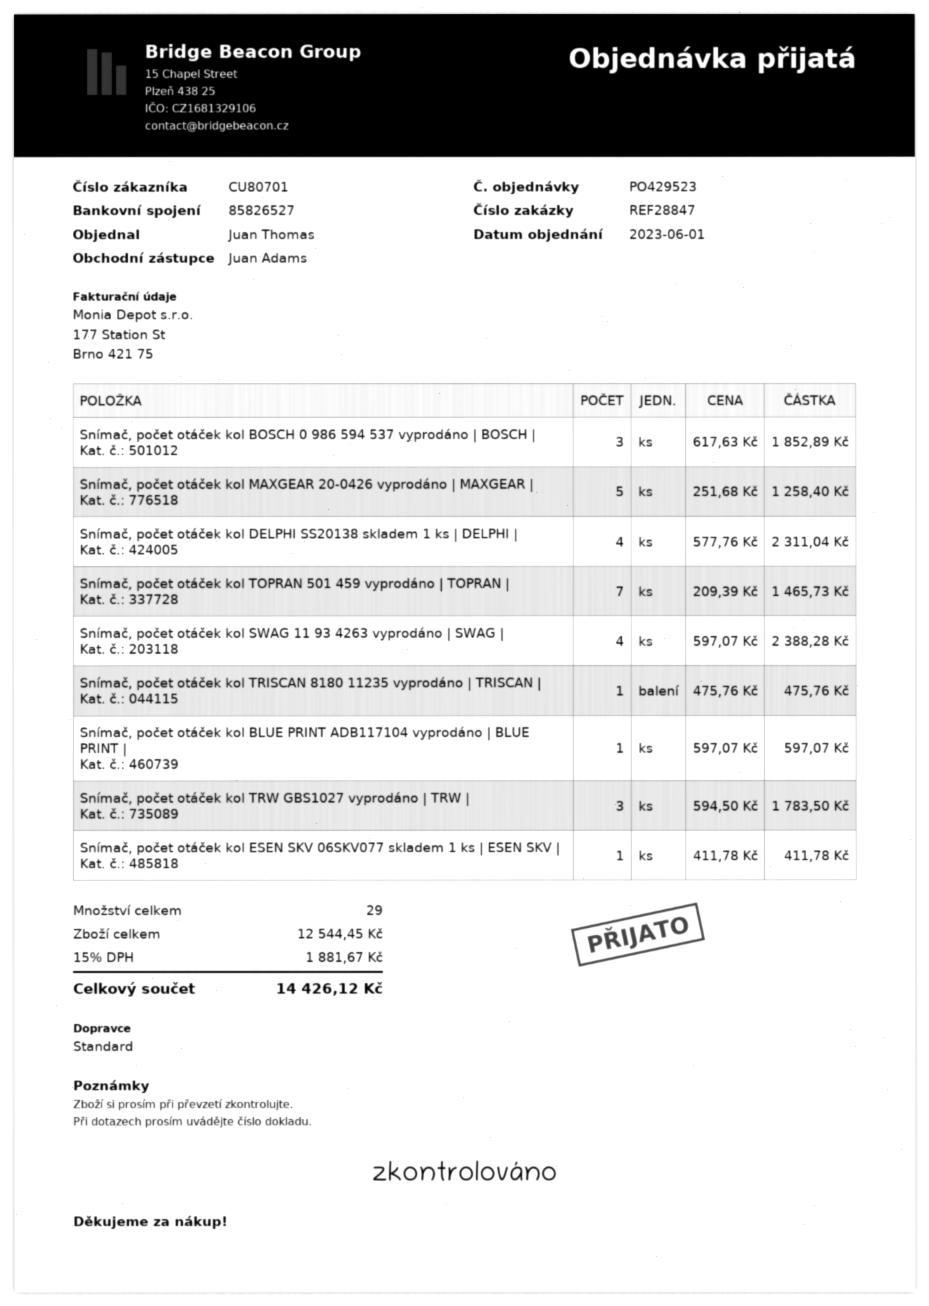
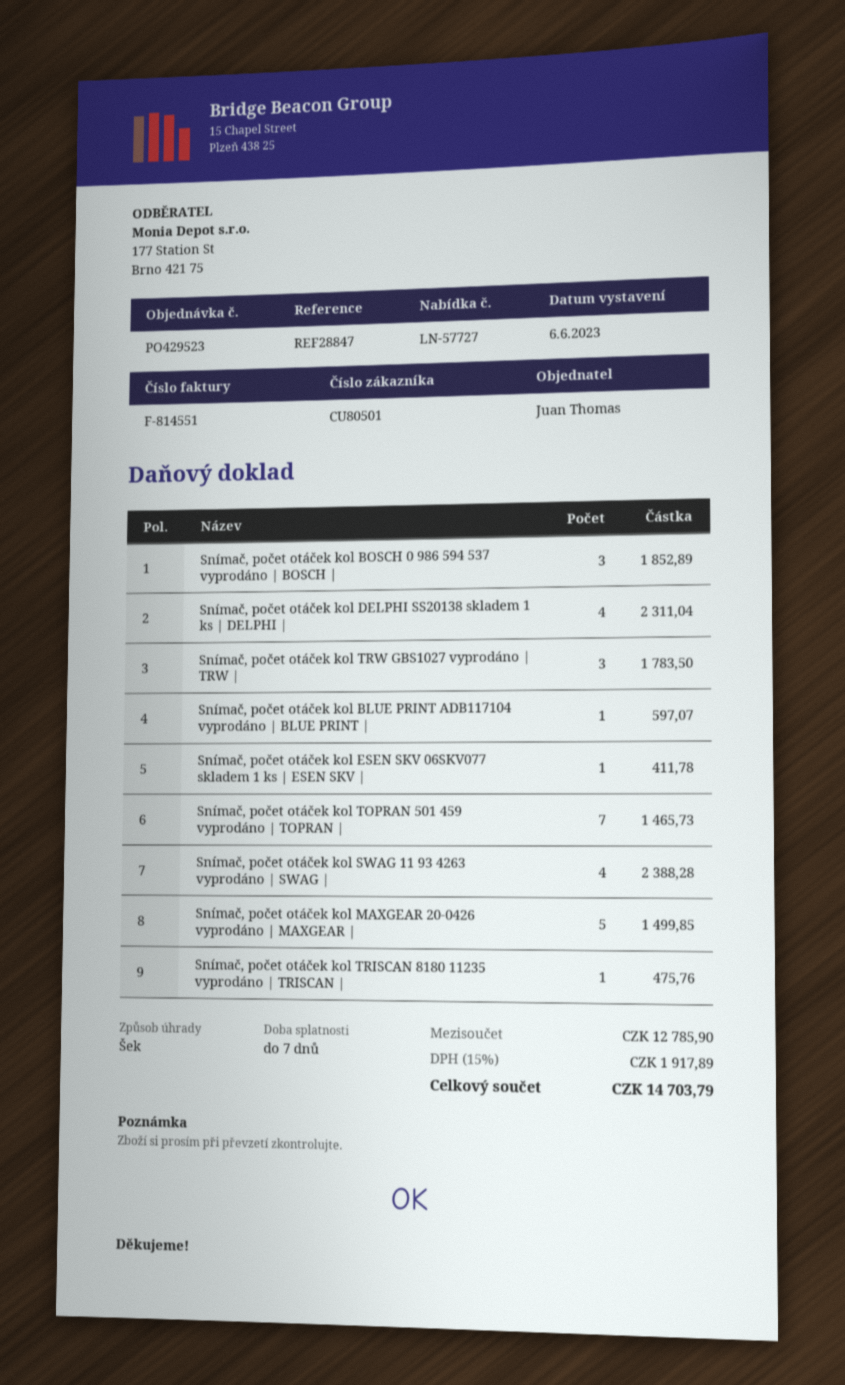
customer number: CU80701 -> CU80501
Snímač, počet otáček kol MAXGEAR 20-0426 vyprodáno | MAXGEAR |: 5 for 1258.40 -> 5 for 1499.85
subtotal: 12544.45 -> 12785.90
tax: 15% = 1881.67 -> 15% = 1917.89
total: 14426.12 -> 14703.79

